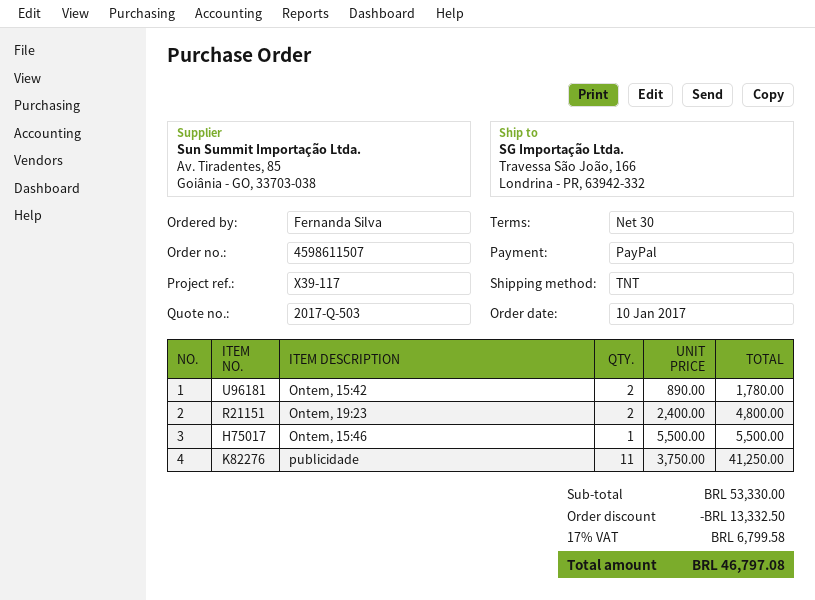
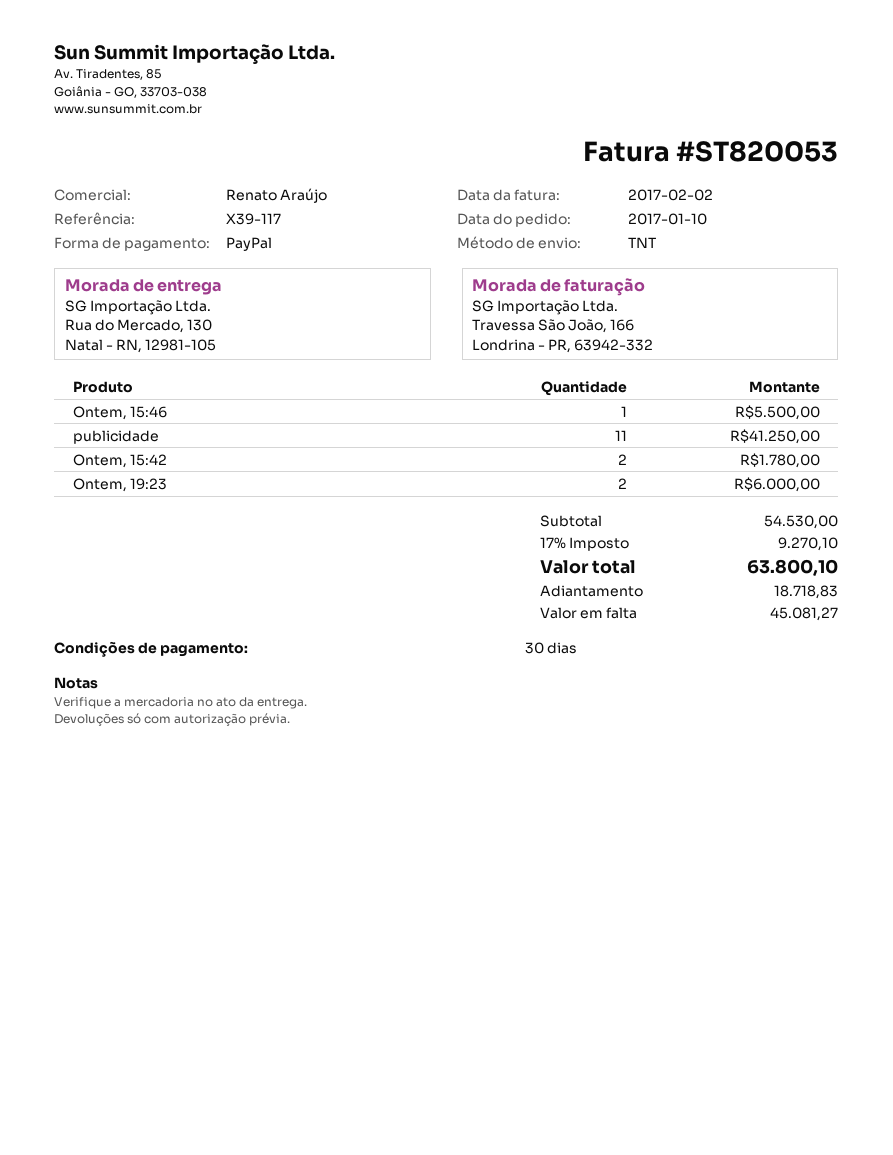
ship to: Travessa São João, 166, Londrina - PR, 63942-332 -> Rua do Mercado, 130, Natal - RN, 12981-105
Ontem, 19:23: 2 for 4800.00 -> 2 for 6000.00
subtotal: 53330.00 -> 54530.00
discount: 13332.50 -> none
tax: 17% = 6799.58 -> 17% = 9270.10
total: 46797.08 -> 63800.10

